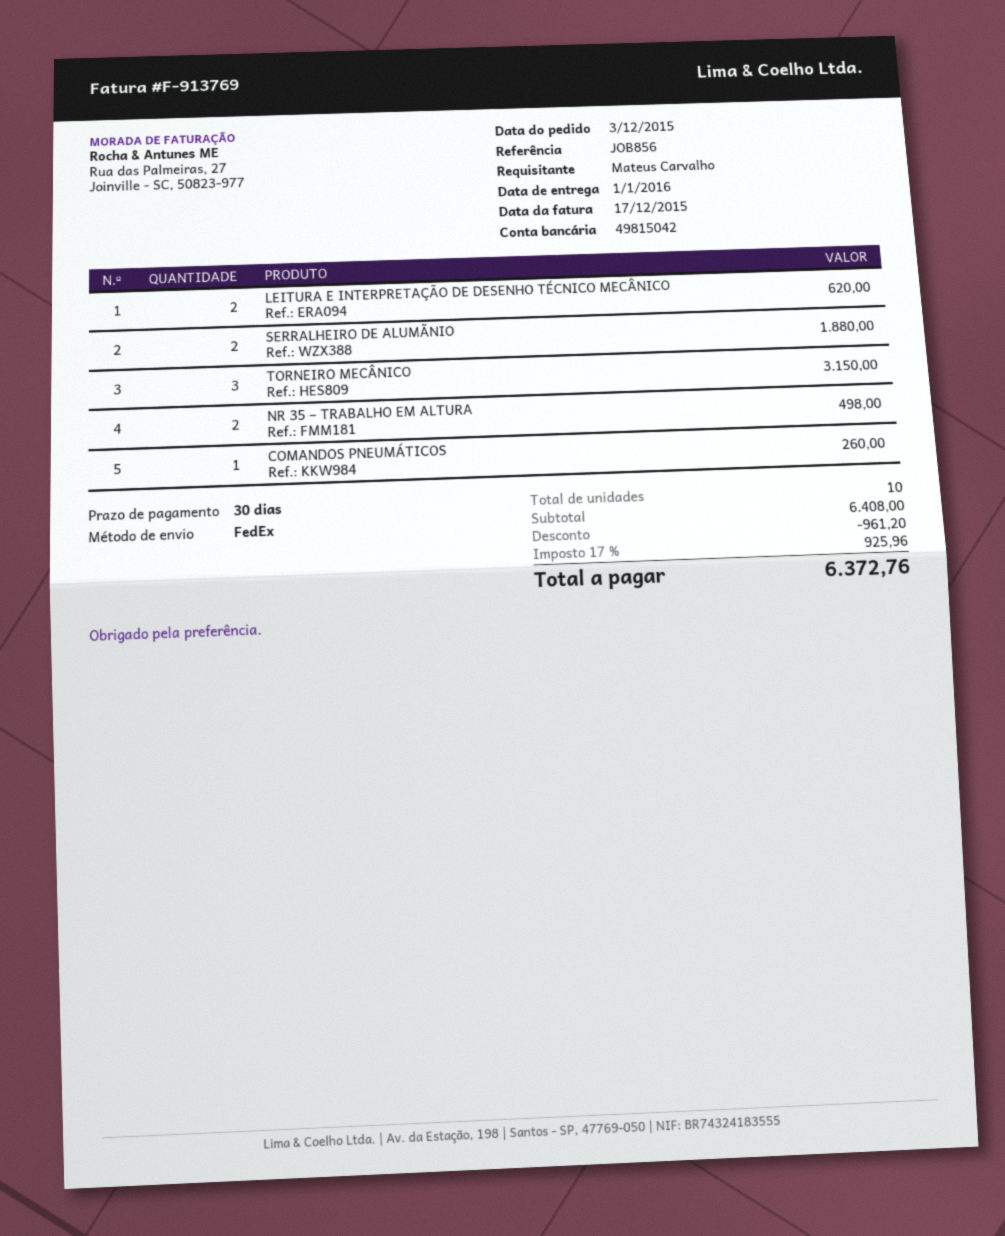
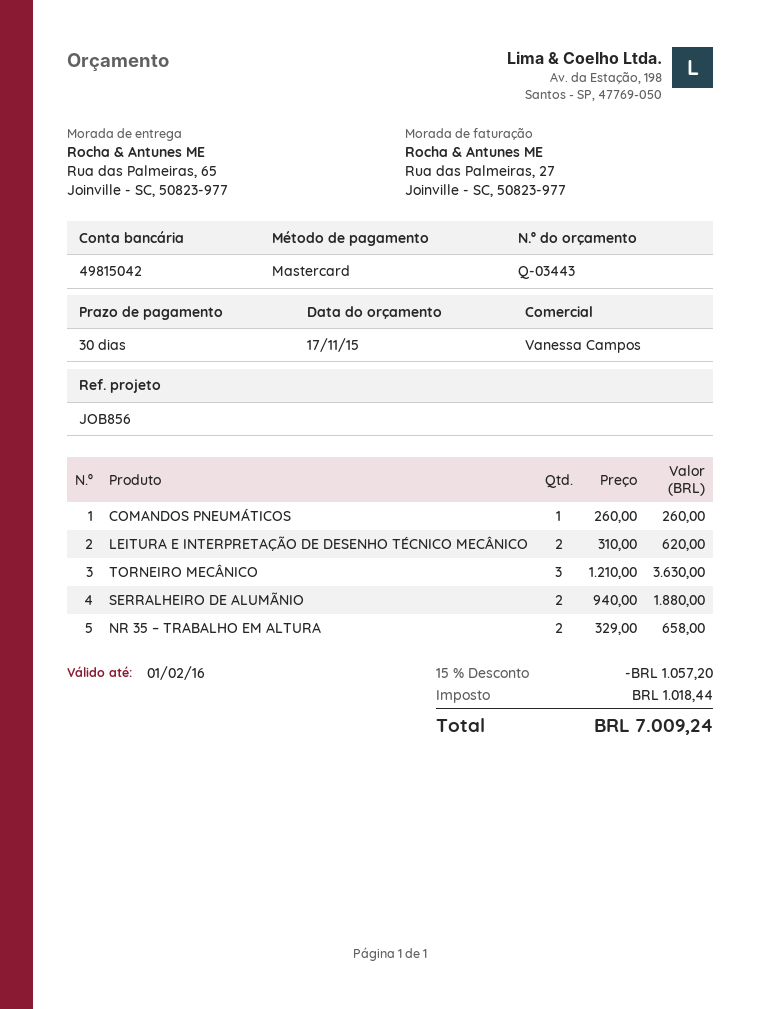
TORNEIRO MECÂNICO: 3 for 3150.00 -> 3 for 3630.00
NR 35 – TRABALHO EM ALTURA: 2 for 498.00 -> 2 for 658.00
discount: 961.20 -> 1057.20
tax: 925.96 -> 1018.44
total: 6372.76 -> 7009.24

